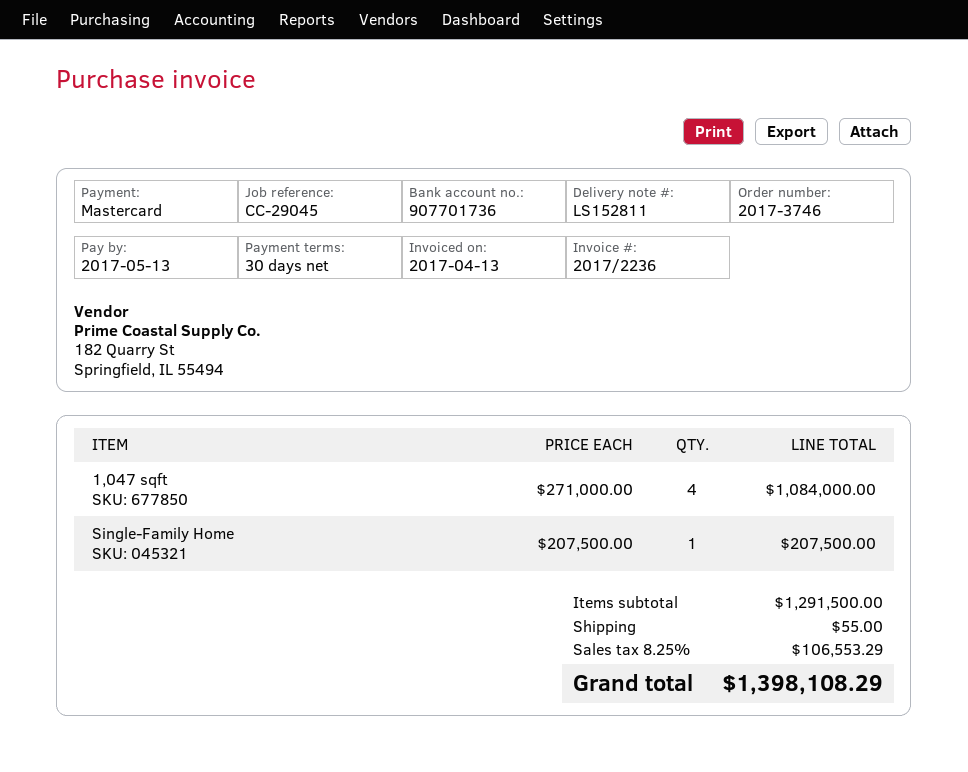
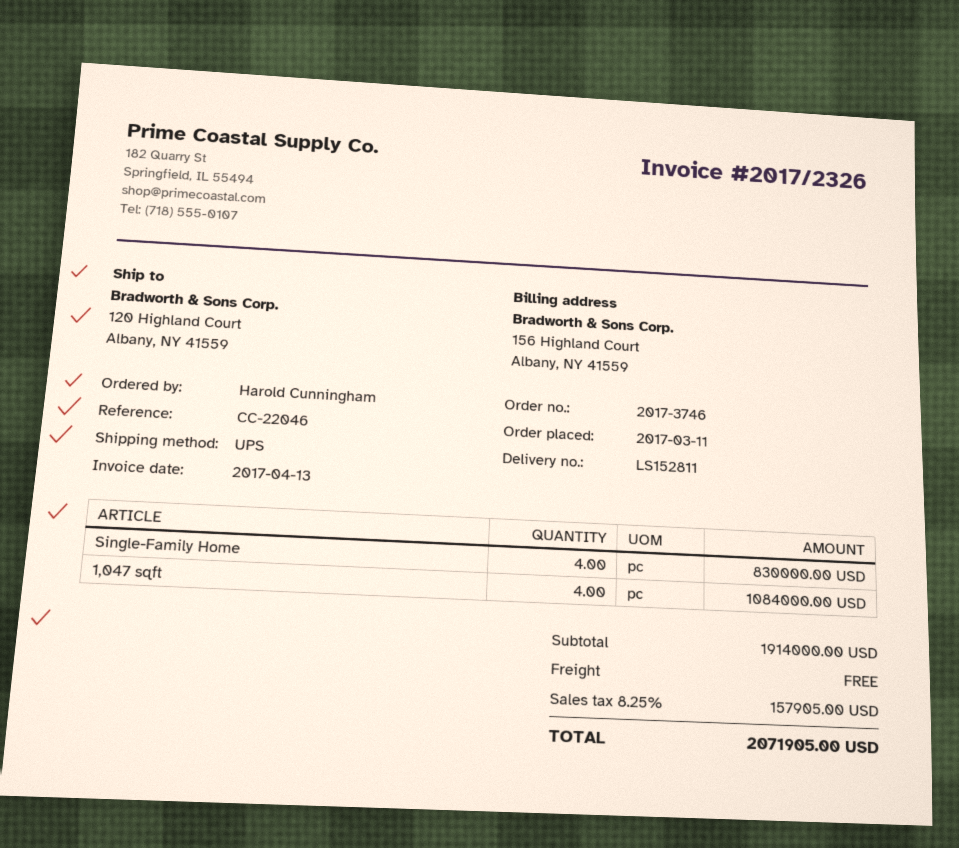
invoice number: 2017/2236 -> 2017/2326
reference: CC-29045 -> CC-22046
Single-Family Home: 1 for 207500.00 -> 4 for 830000.00
subtotal: 1291500.00 -> 1914000.00
shipping: 55.00 -> 0.00
tax: 8.25% = 106553.29 -> 8.25% = 157905.00
total: 1398108.29 -> 2071905.00

